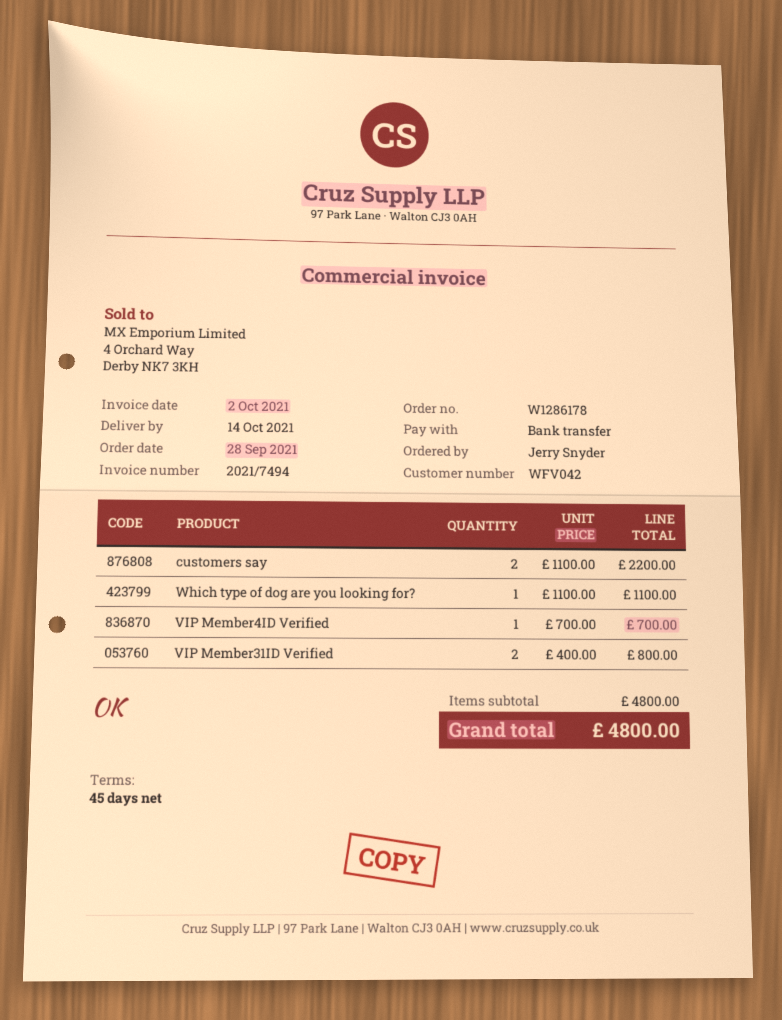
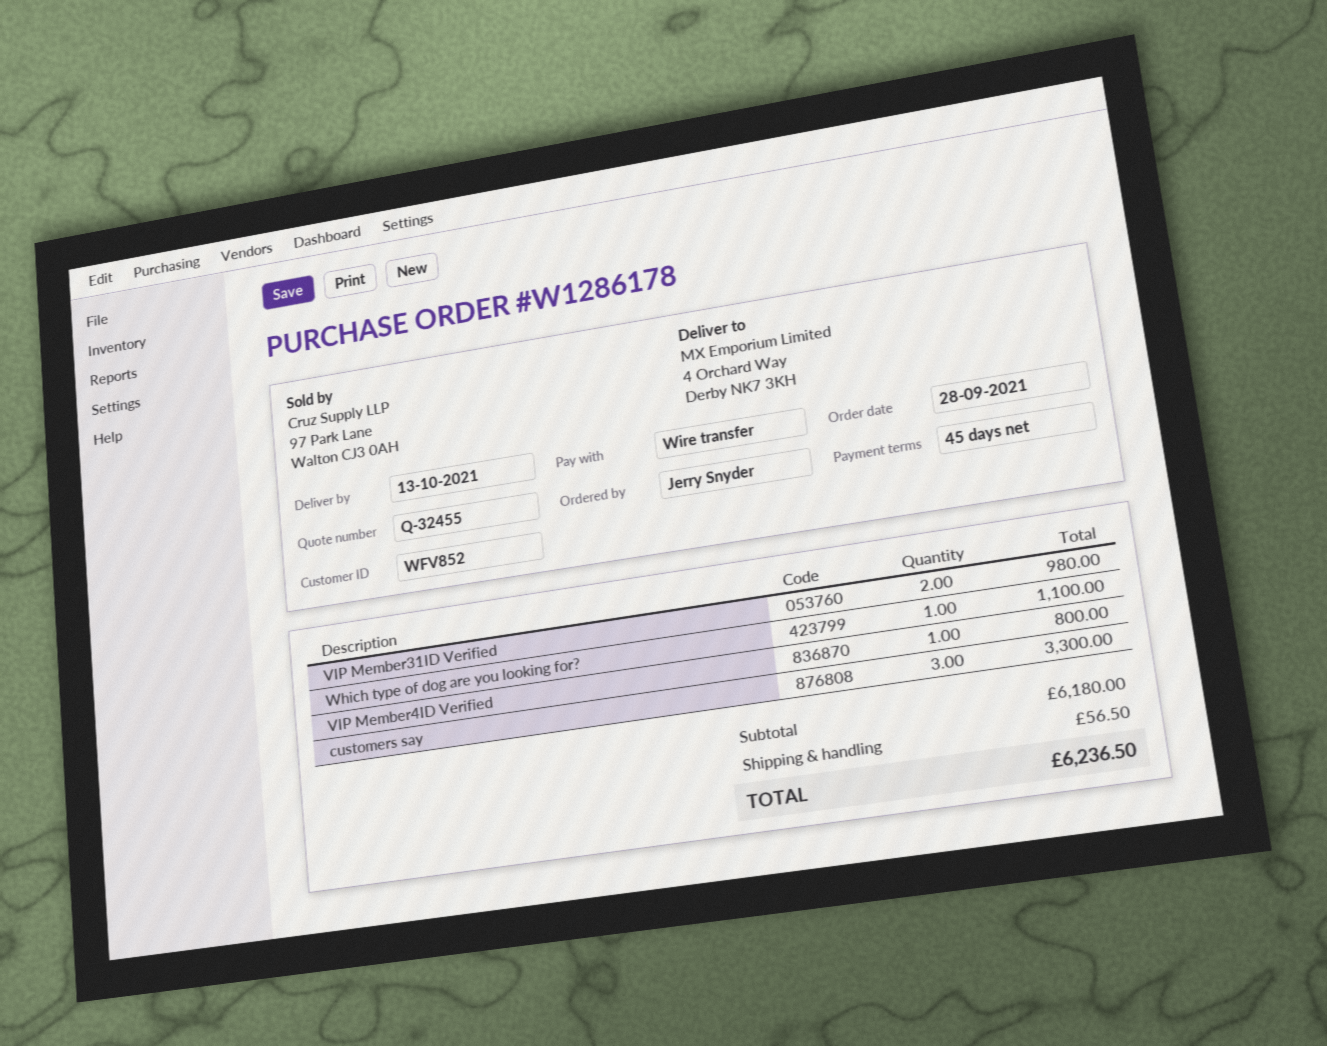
delivery date: 2021-10-14 -> 2021-10-13
customer number: WFV042 -> WFV852
customers say: 2 for 2200.00 -> 3 for 3300.00
VIP Member4ID Verified: 1 for 700.00 -> 1 for 800.00
VIP Member31ID Verified: 2 for 800.00 -> 2 for 980.00
subtotal: 4800.00 -> 6180.00
shipping: none -> 56.50
total: 4800.00 -> 6236.50

